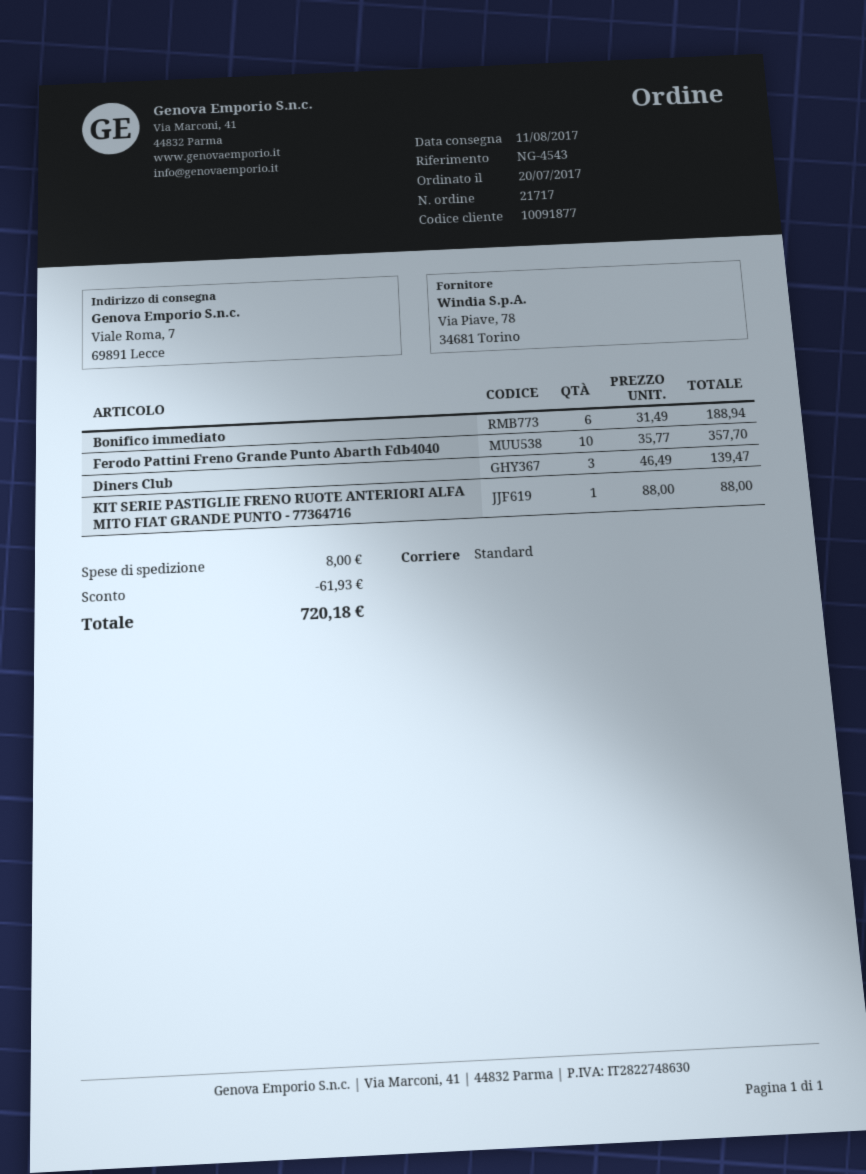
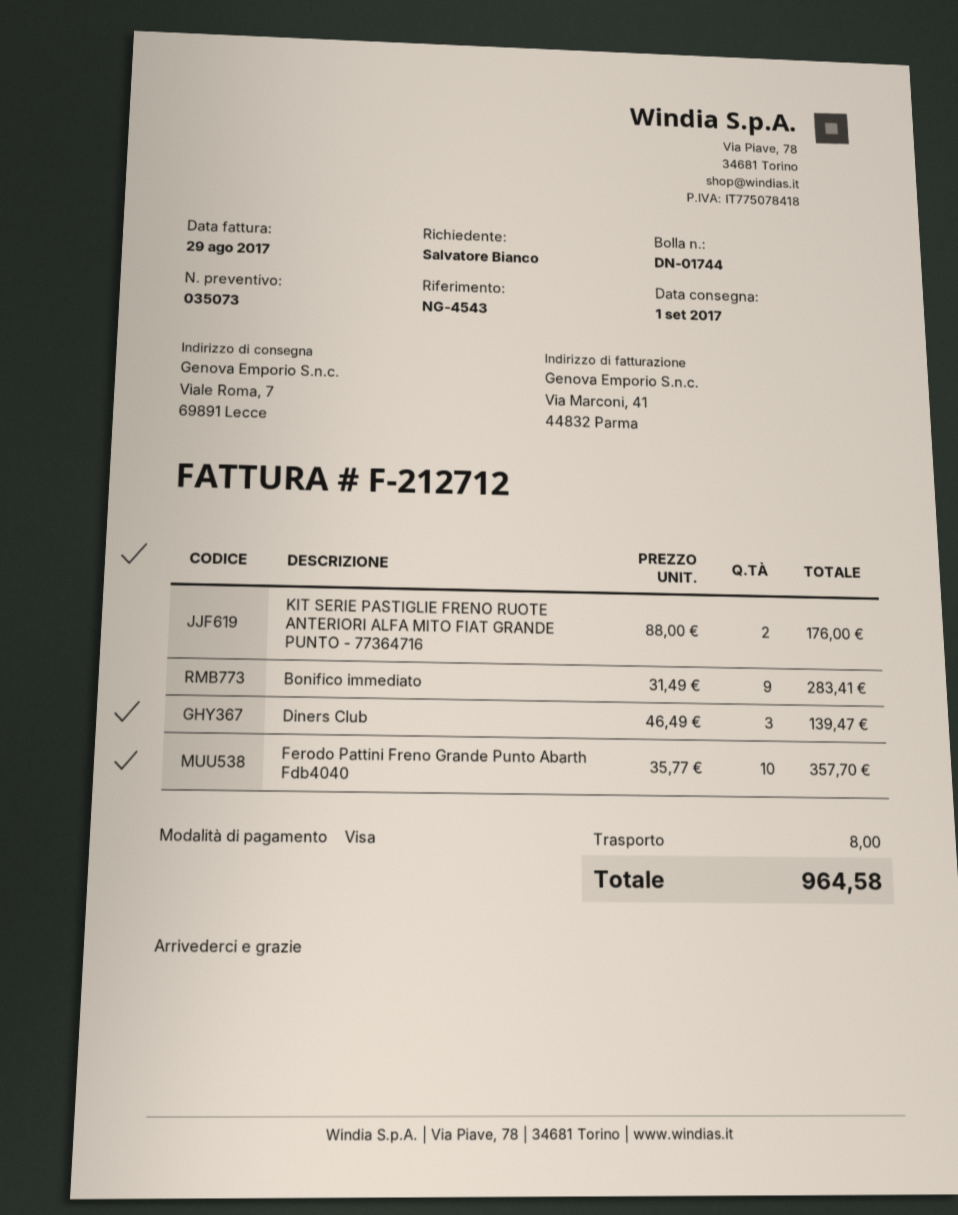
delivery date: 2017-08-11 -> 2017-09-01
Bonifico immediato: 6 x 31.49 = 188.94 -> 9 x 31.49 = 283.41
KIT SERIE PASTIGLIE FRENO RUOTE ANTERIORI ALFA MITO FIAT GRANDE PUNTO - 77364716: 1 x 88.00 = 88.00 -> 2 x 88.00 = 176.00
discount: 61.93 -> none
total: 720.18 -> 964.58

